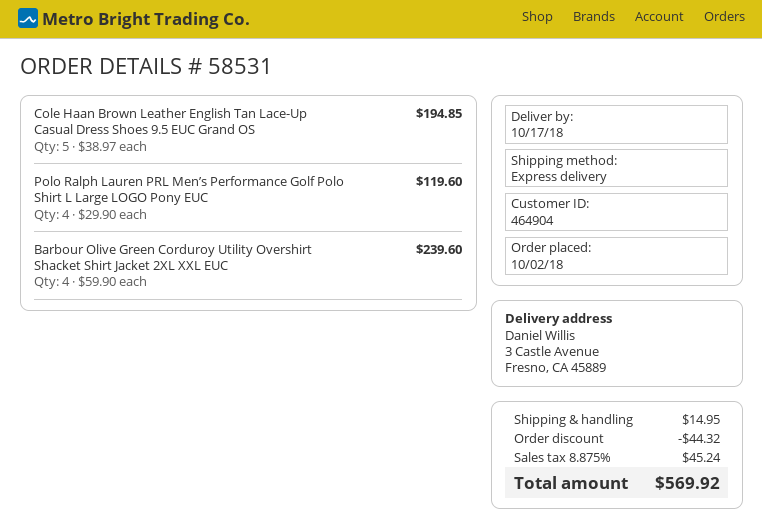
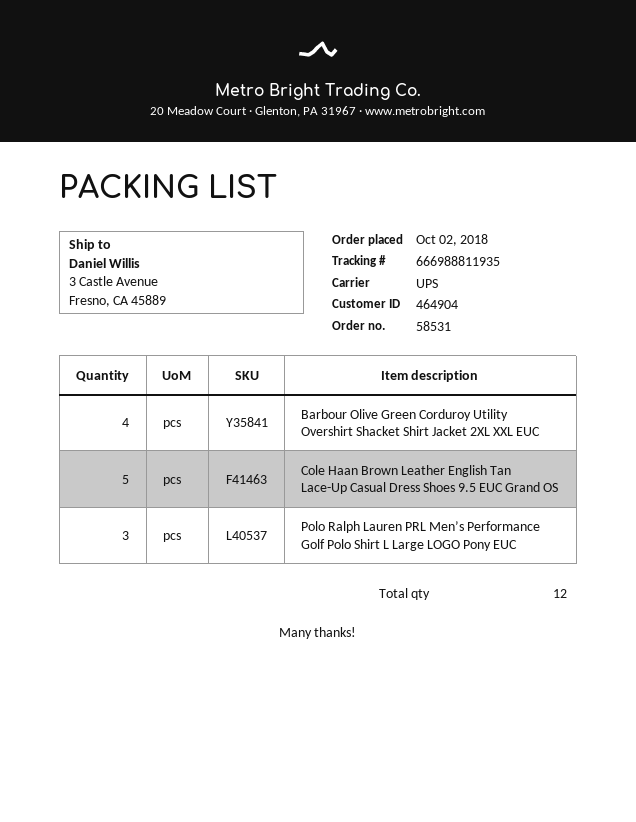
shipping method: express -> UPS
Polo Ralph Lauren PRL Men’s Performance Golf Polo Shirt L Large LOGO Pony EUC: 4 -> 3

